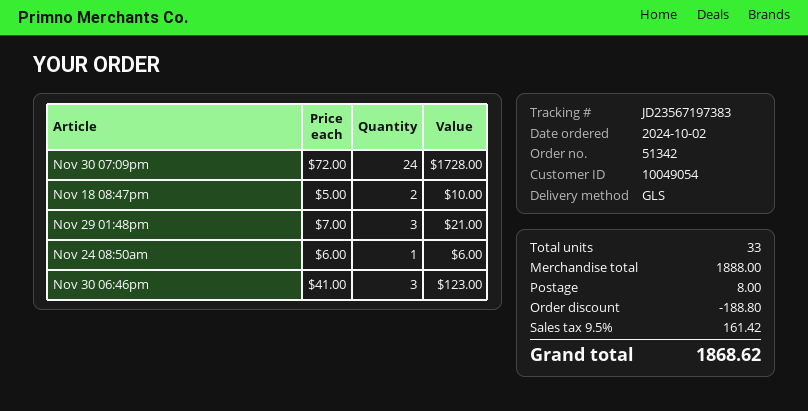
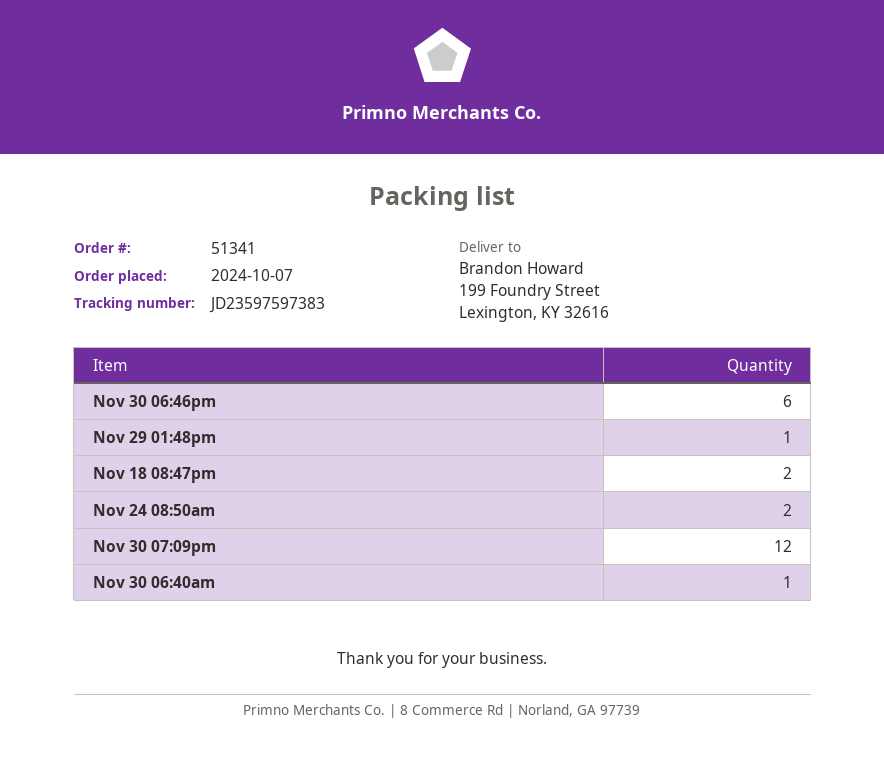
order number: 51342 -> 51341
order date: 2024-10-02 -> 2024-10-07
tracking number: JD23567197383 -> JD23597597383
Nov 30 07:09pm: 24 -> 12
Nov 29 01:48pm: 3 -> 1
Nov 24 08:50am: 1 -> 2
Nov 30 06:46pm: 3 -> 6
Nov 30 06:40am: none -> 1

